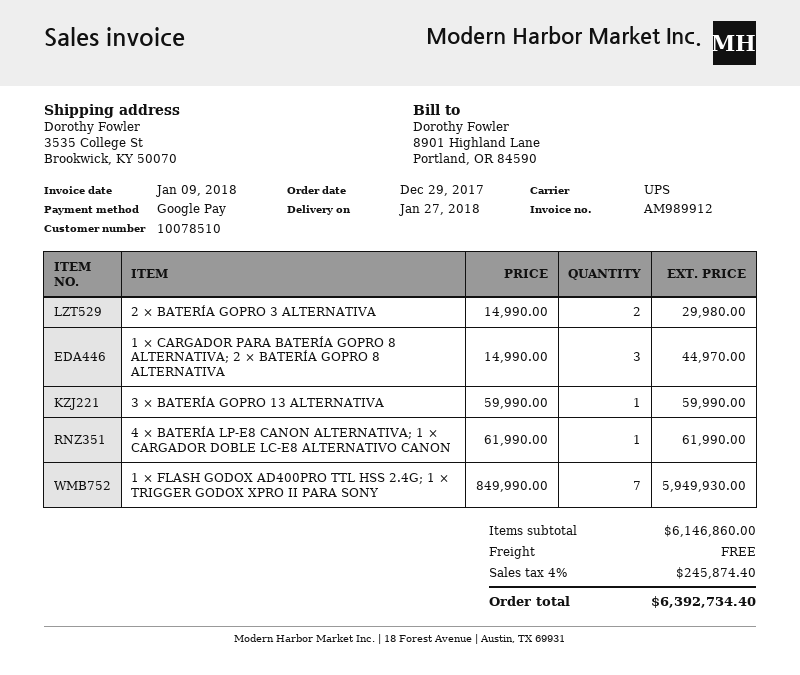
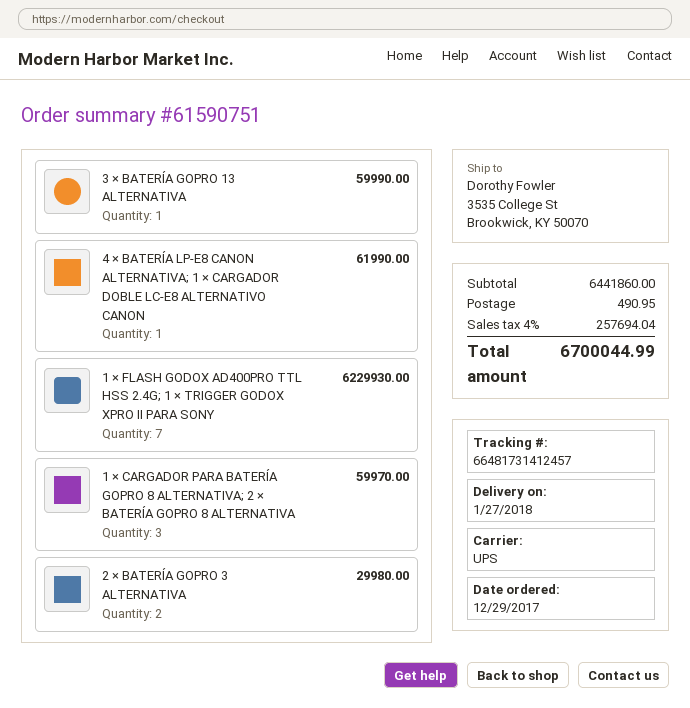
1 × CARGADOR PARA BATERÍA GOPRO 8 ALTERNATIVA; 2 × BATERÍA GOPRO 8 ALTERNATIVA: 3 for 44970.00 -> 3 for 59970.00
1 × FLASH GODOX AD400PRO TTL HSS 2.4G; 1 × TRIGGER GODOX XPRO II PARA SONY: 7 for 5949930.00 -> 7 for 6229930.00
subtotal: 6146860.00 -> 6441860.00
shipping: 0.00 -> 490.95
tax: 4% = 245874.40 -> 4% = 257694.04
total: 6392734.40 -> 6700044.99

